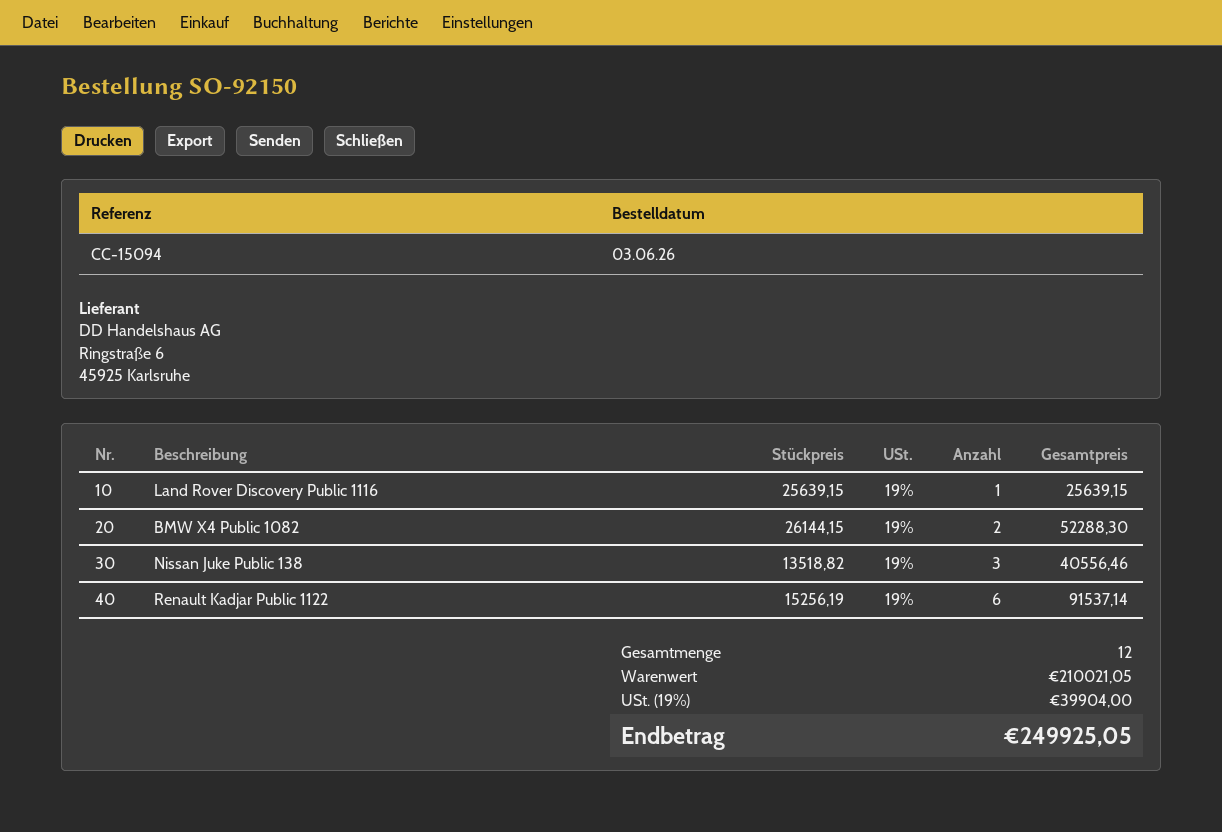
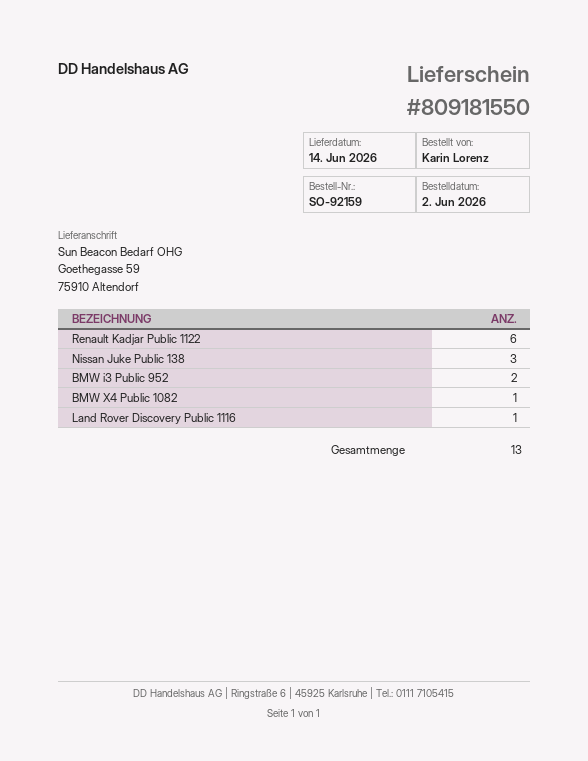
order number: SO-92150 -> SO-92159
order date: 2026-06-03 -> 2026-06-02
BMW X4 Public 1082: 2 -> 1
BMW i3 Public 952: none -> 2
total quantity: 12 -> 13

